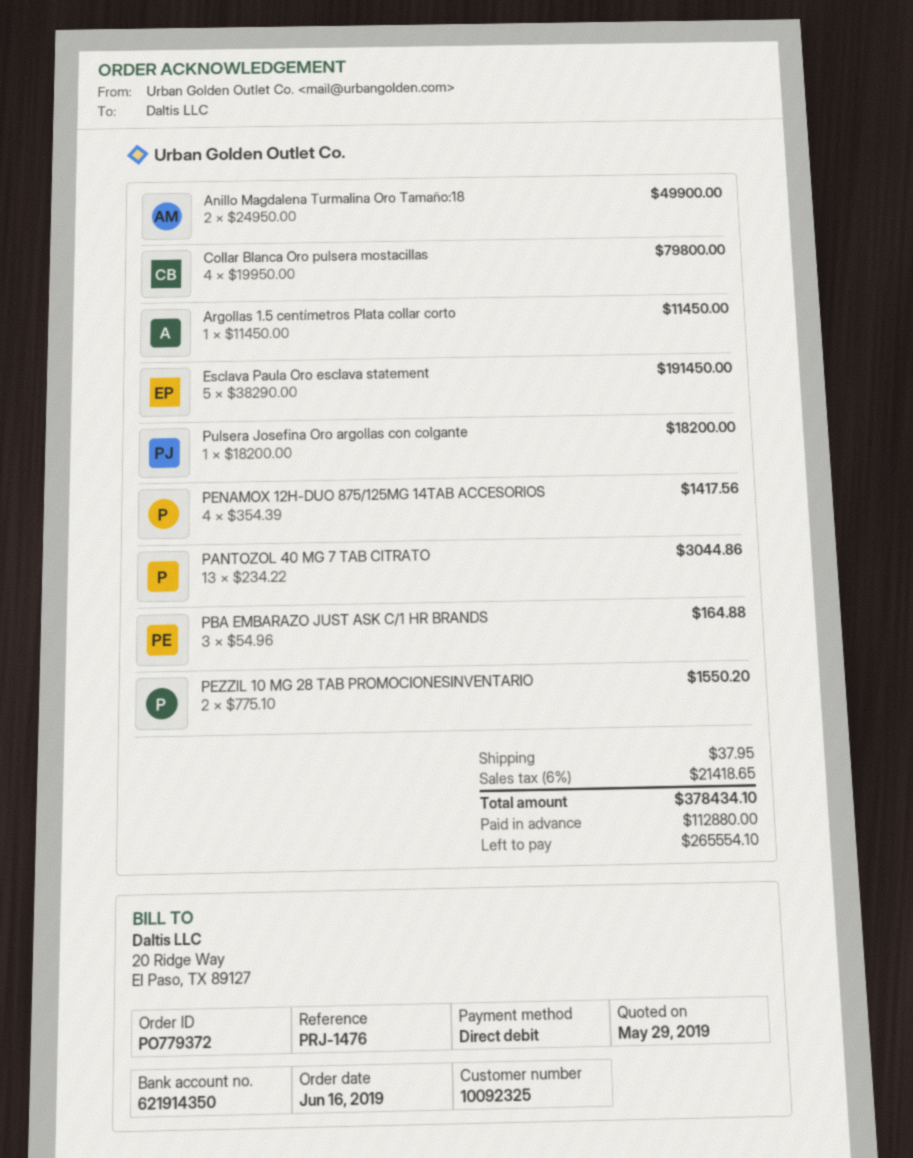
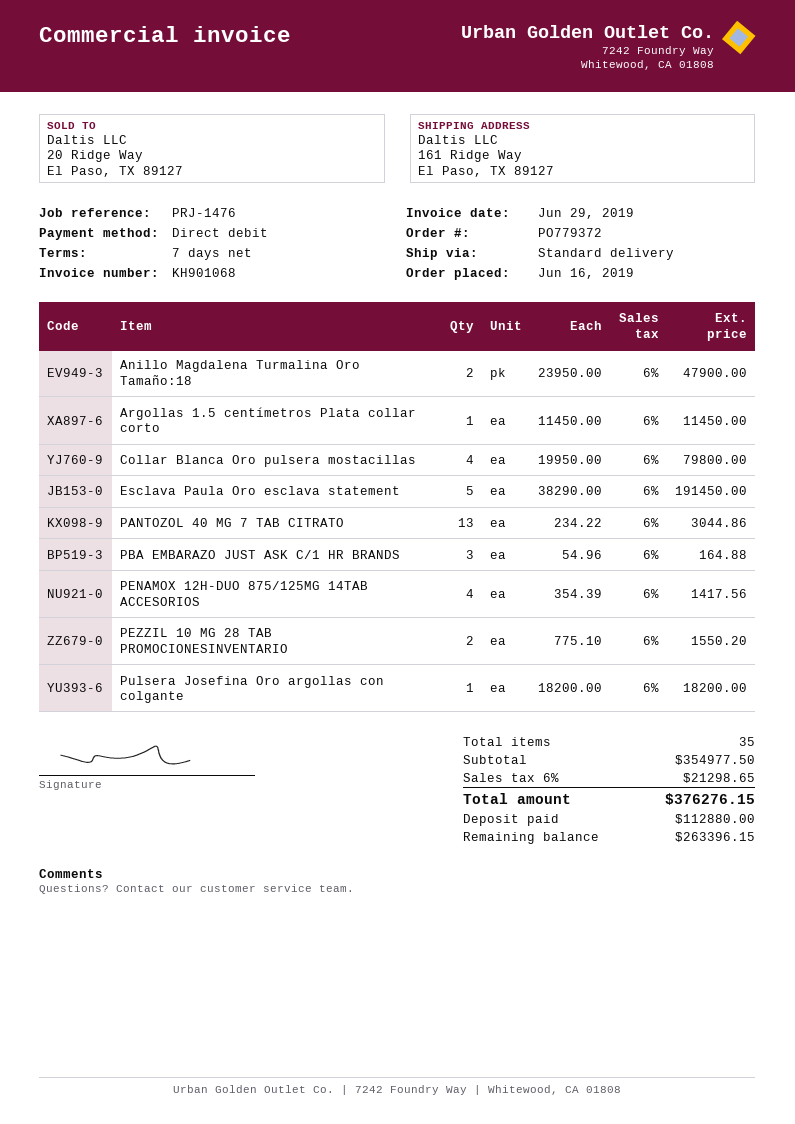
Anillo Magdalena Turmalina Oro Tamaño:18: 2 x 24950.00 = 49900.00 -> 2 x 23950.00 = 47900.00
shipping: 37.95 -> none
tax: 6% = 21418.65 -> 6% = 21298.65
total: 378434.10 -> 376276.15
balance: 265554.10 -> 263396.15

